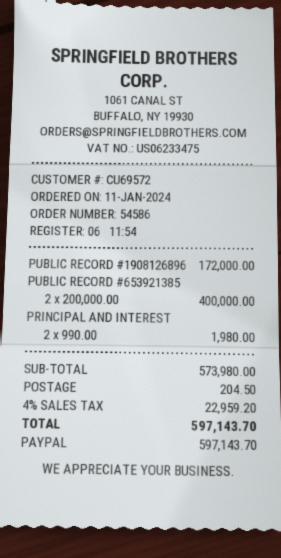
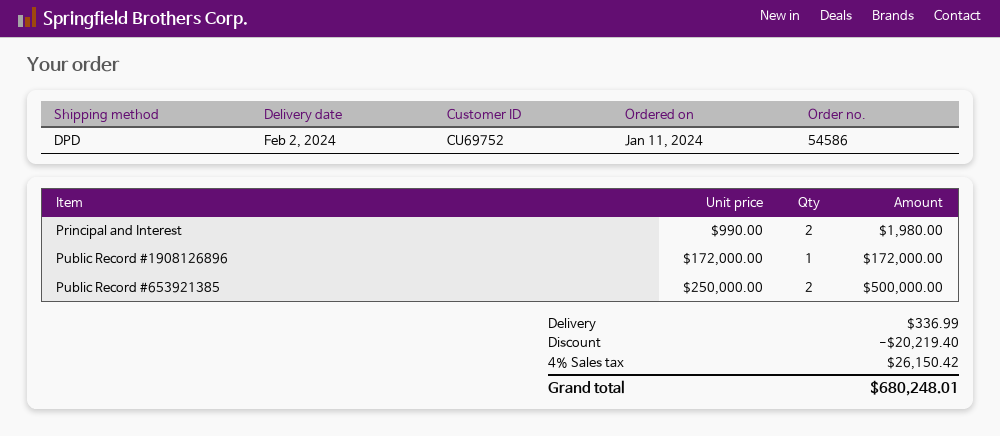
customer number: CU69572 -> CU69752
PUBLIC RECORD #653921385: 2 x 200000.00 = 400000.00 -> 2 x 250000.00 = 500000.00
discount: none -> 20219.40
shipping: 204.50 -> 336.99
tax: 4% = 22959.20 -> 4% = 26150.42
total: 597143.70 -> 680248.01

